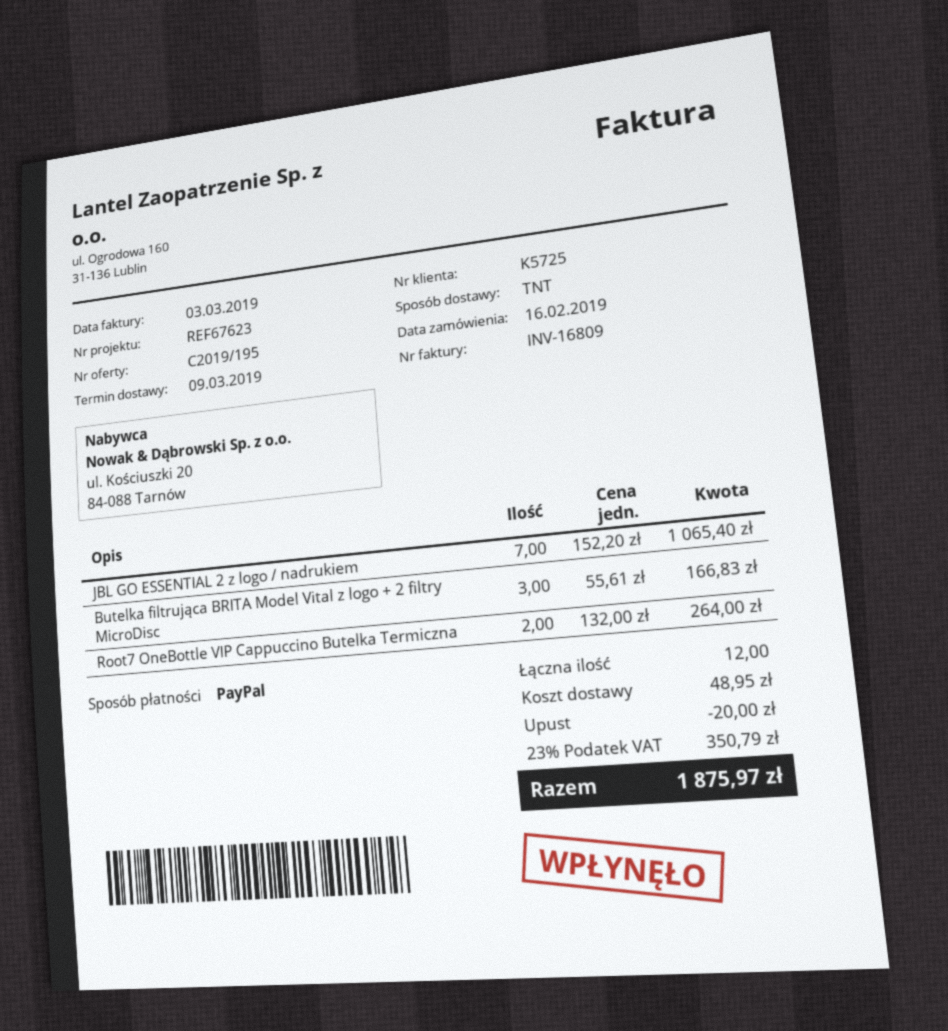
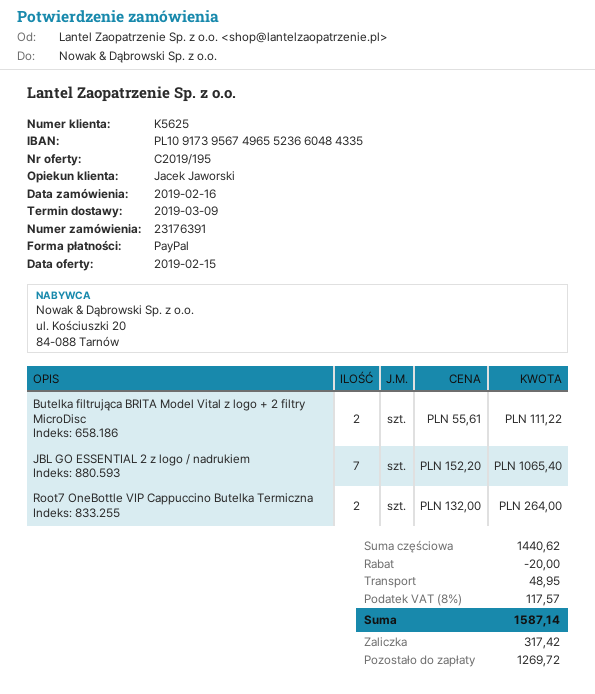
customer number: K5725 -> K5625
Butelka filtrująca BRITA Model Vital z logo + 2 filtry MicroDisc: 3 x 55.61 = 166.83 -> 2 x 55.61 = 111.22
tax: 23% = 350.79 -> 8% = 117.57
total: 1875.97 -> 1587.14

